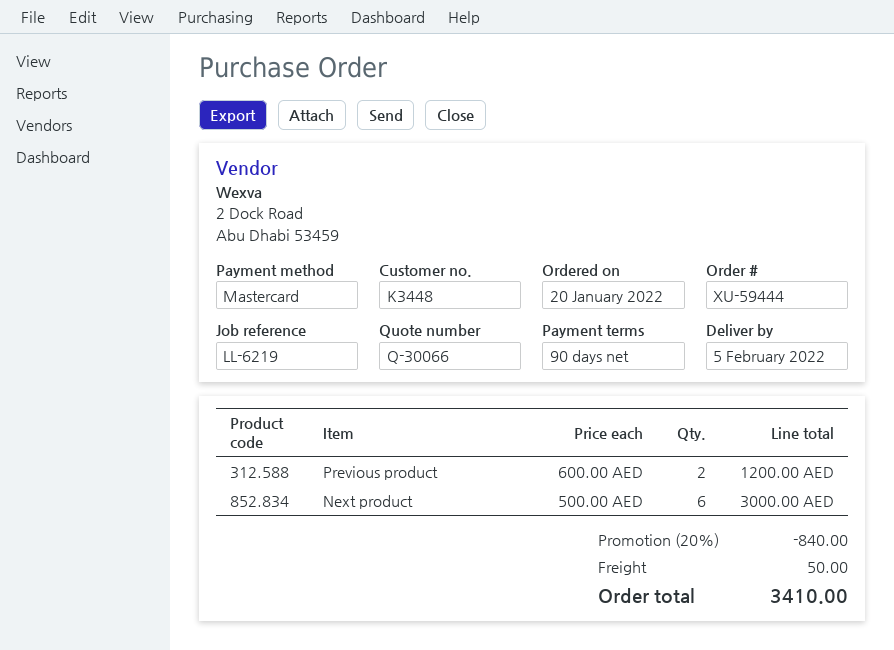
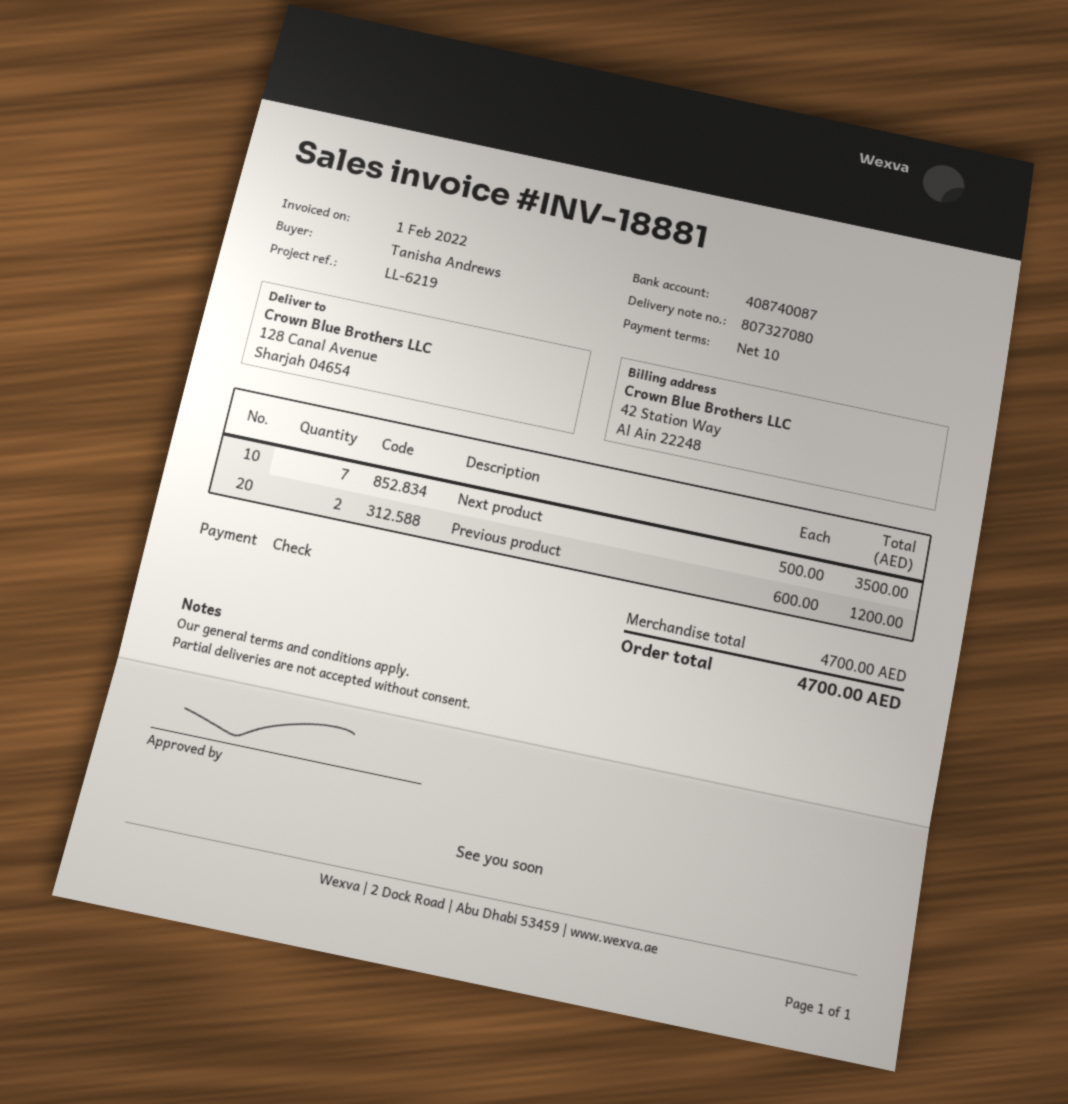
payment terms: 90 days -> 10 days
payment method: Mastercard -> cheque
Next product: 6 x 500.00 = 3000.00 -> 7 x 500.00 = 3500.00
discount: 20% = 840.00 -> none
shipping: 50.00 -> none
total: 3410.00 -> 4700.00

